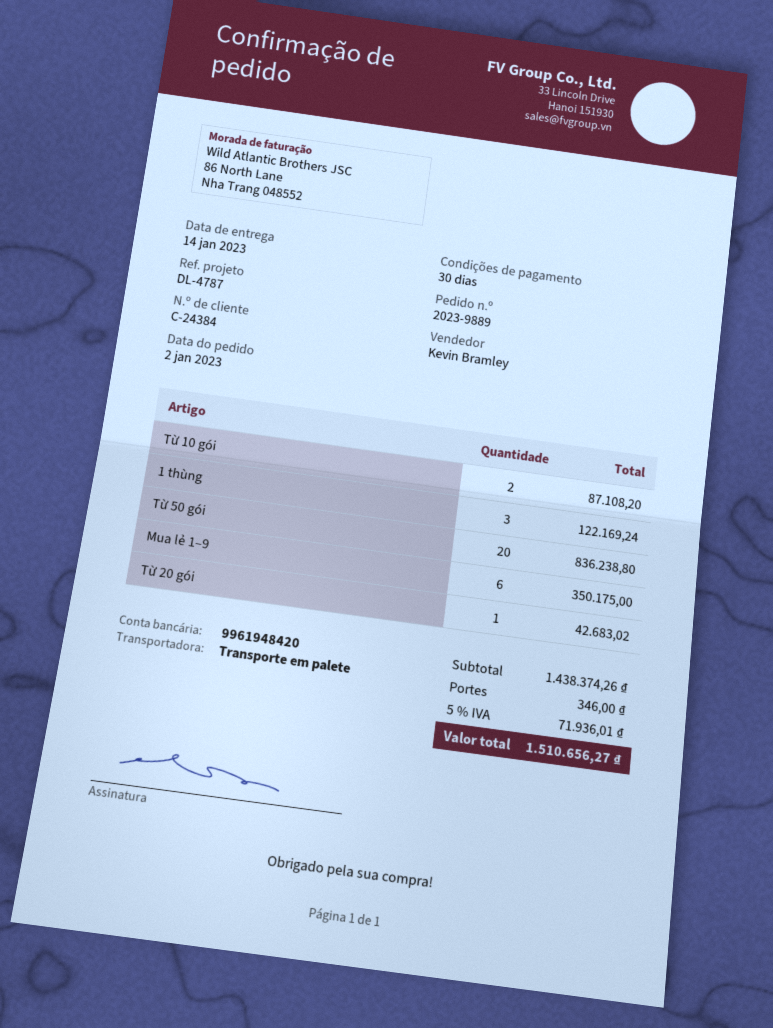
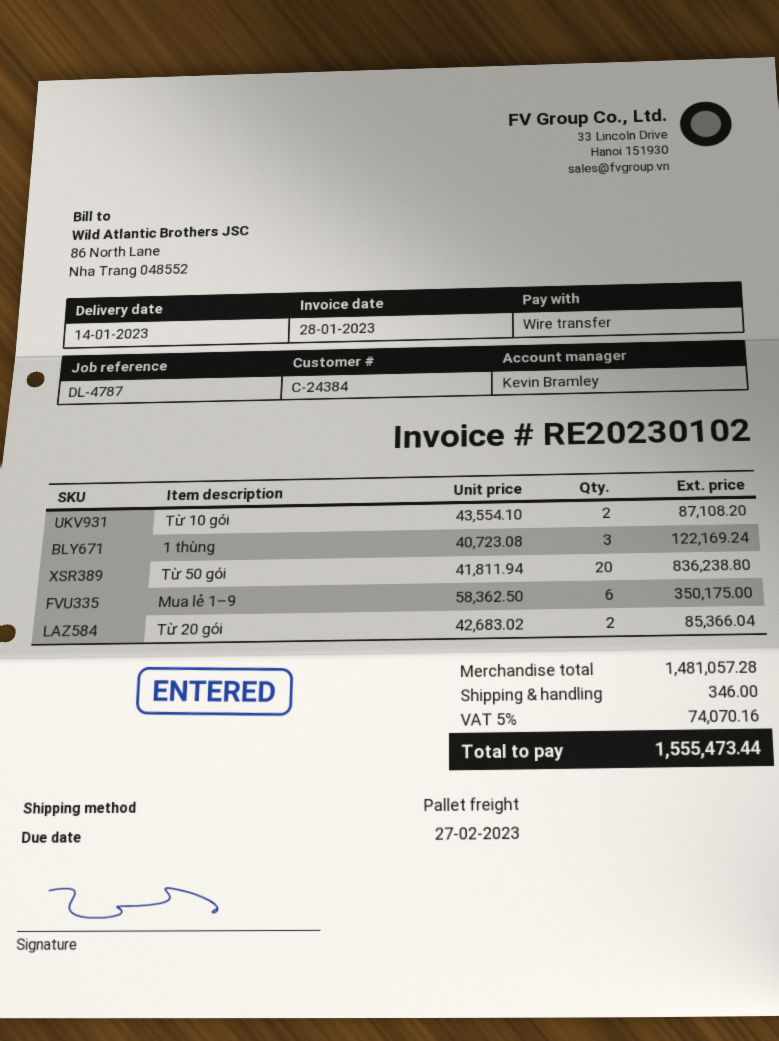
Từ 20 gói: 1 for 42683.02 -> 2 for 85366.04
subtotal: 1438374.26 -> 1481057.28
tax: 5% = 71936.01 -> 5% = 74070.16
total: 1510656.27 -> 1555473.44

